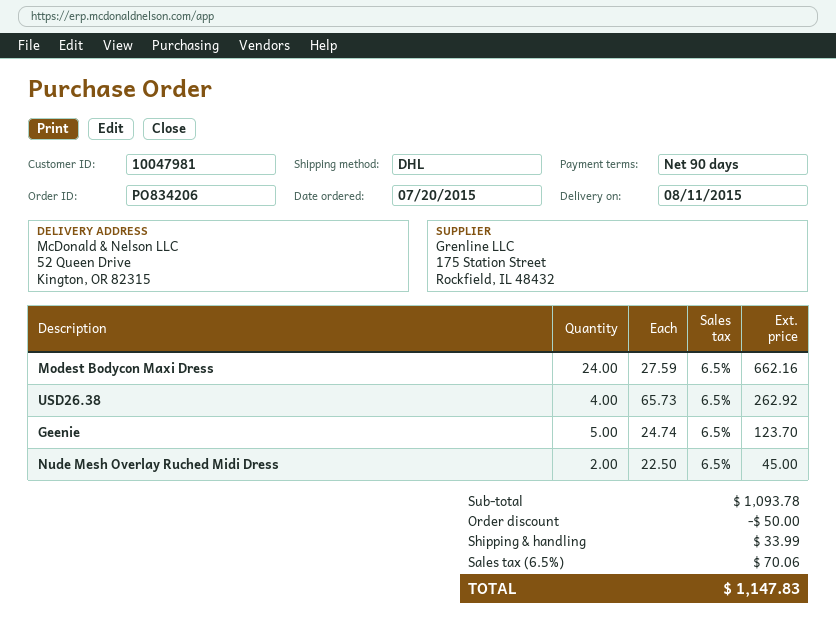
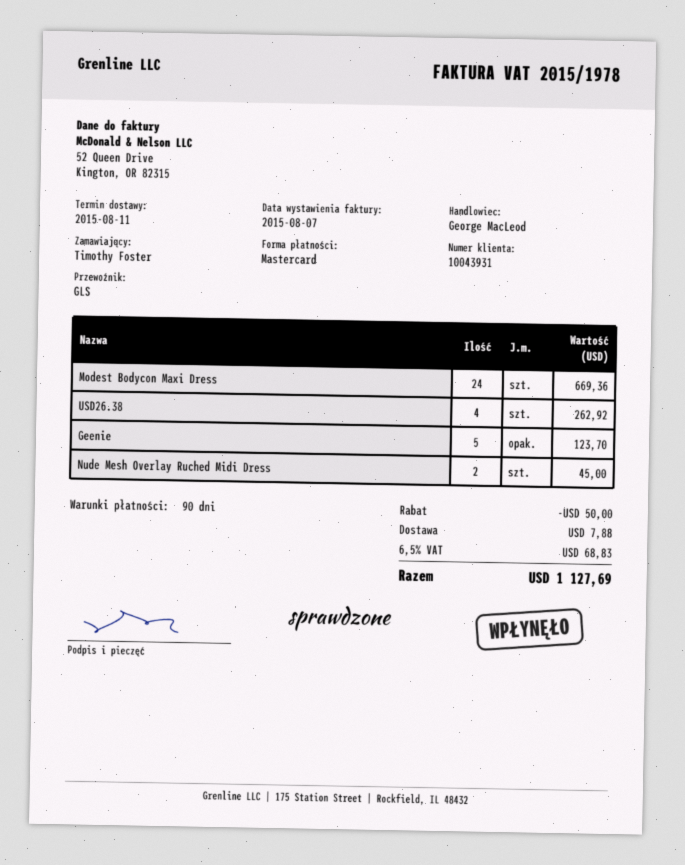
customer number: 10047981 -> 10043931
shipping method: DHL -> GLS
Modest Bodycon Maxi Dress: 24 for 662.16 -> 24 for 669.36
shipping: 33.99 -> 7.88
tax: 6.5% = 70.06 -> 6.5% = 68.83
total: 1147.83 -> 1127.69

